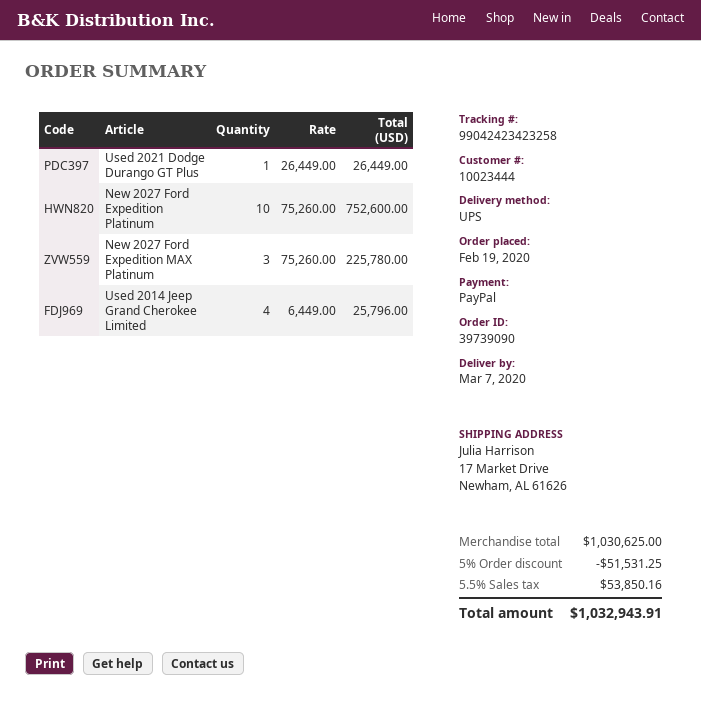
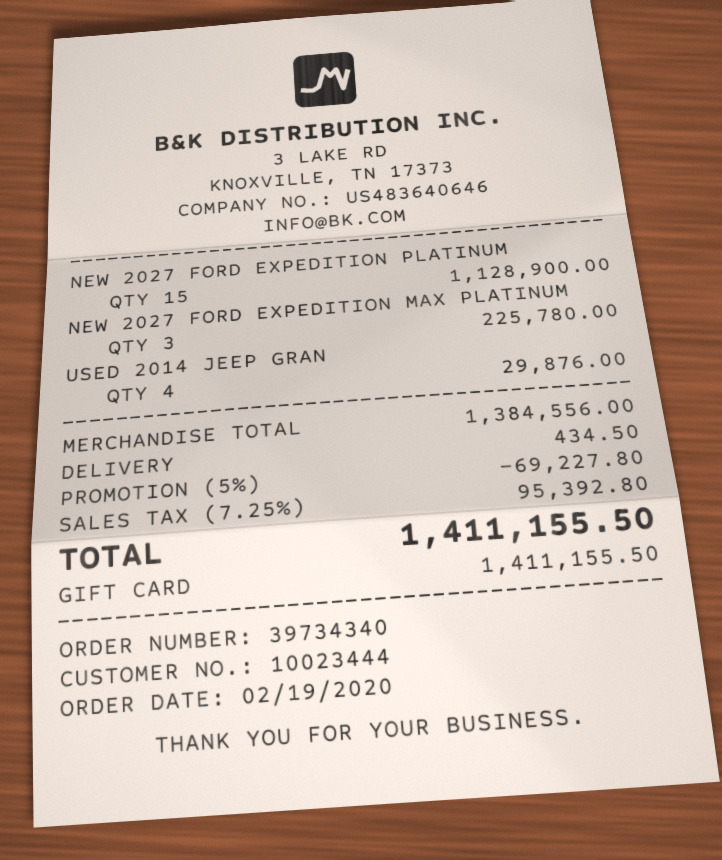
order number: 39739090 -> 39734340
payment method: PayPal -> gift card
Used 2021 Dodge Durango GT Plus: 1 for 26449.00 -> none
New 2027 Ford Expedition Platinum: 10 for 752600.00 -> 15 for 1128900.00
Used 2014 Jeep Grand Cherokee Limited: 4 for 25796.00 -> 4 for 29876.00
subtotal: 1030625.00 -> 1384556.00
discount: 5% = 51531.25 -> 5% = 69227.80
shipping: none -> 434.50
tax: 5.5% = 53850.16 -> 7.25% = 95392.80
total: 1032943.91 -> 1411155.50

